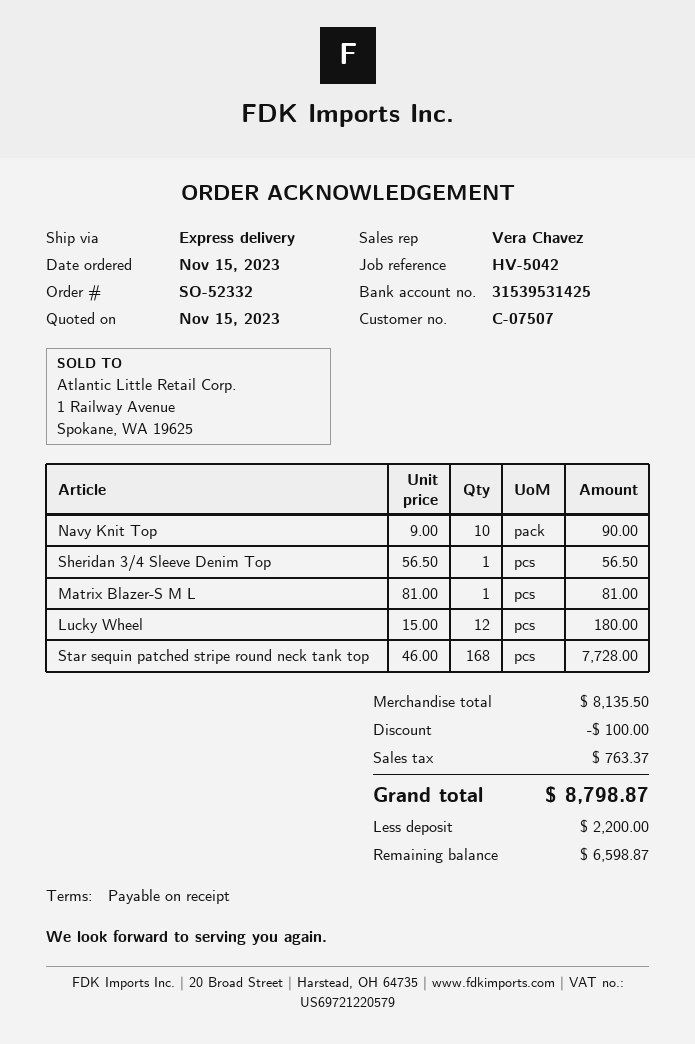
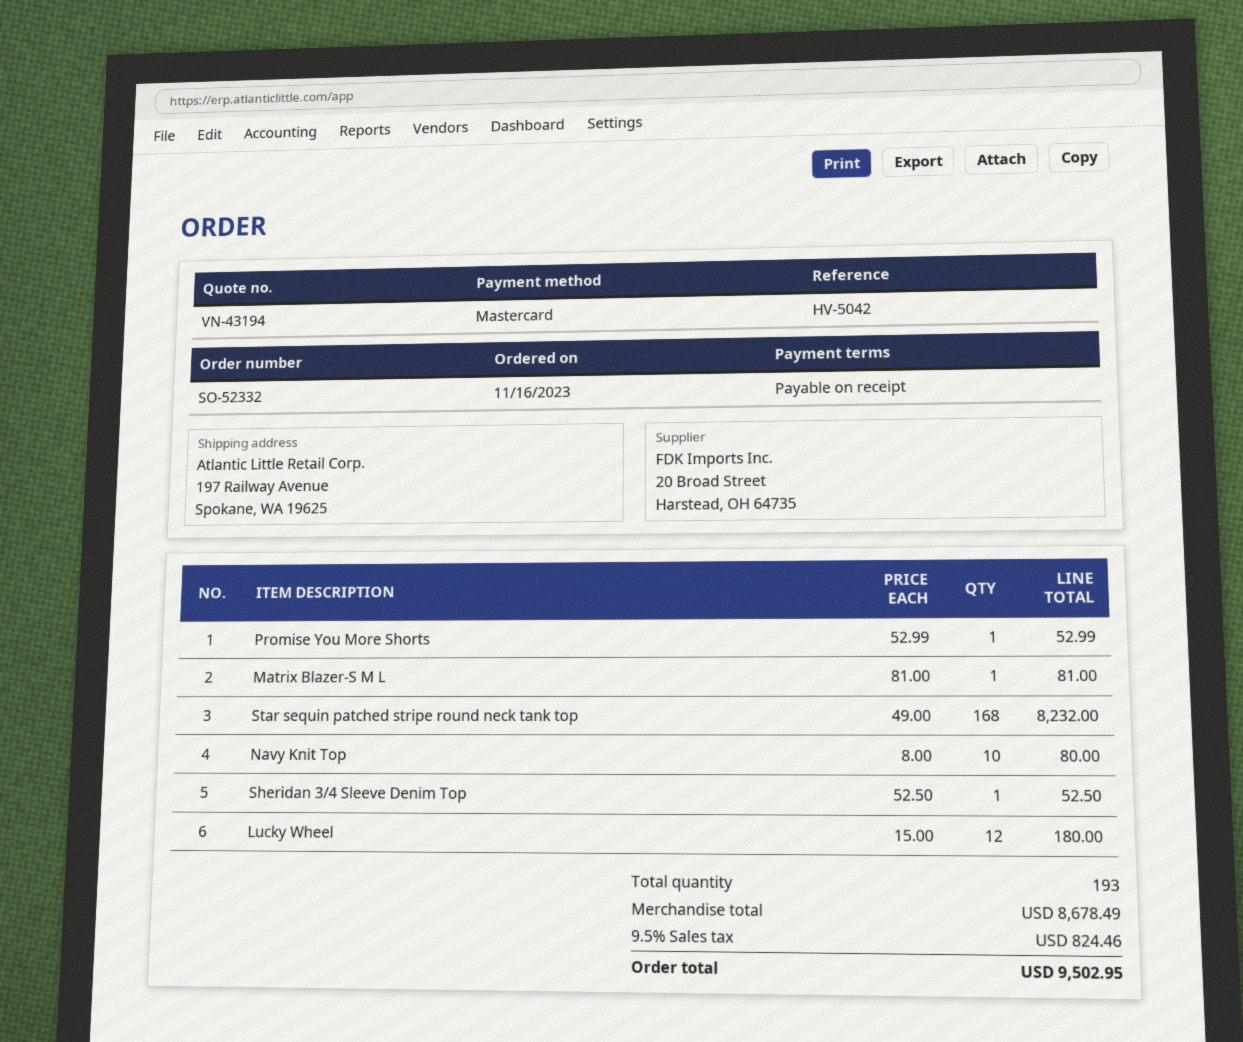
order date: 2023-11-15 -> 2023-11-16
Navy Knit Top: 10 x 9.00 = 90.00 -> 10 x 8.00 = 80.00
Sheridan 3/4 Sleeve Denim Top: 1 x 56.50 = 56.50 -> 1 x 52.50 = 52.50
Star sequin patched stripe round neck tank top: 168 x 46.00 = 7728.00 -> 168 x 49.00 = 8232.00
Promise You More Shorts: none -> 1 x 52.99 = 52.99
subtotal: 8135.50 -> 8678.49
discount: 100.00 -> none
tax: 763.37 -> 824.46
total: 8798.87 -> 9502.95

